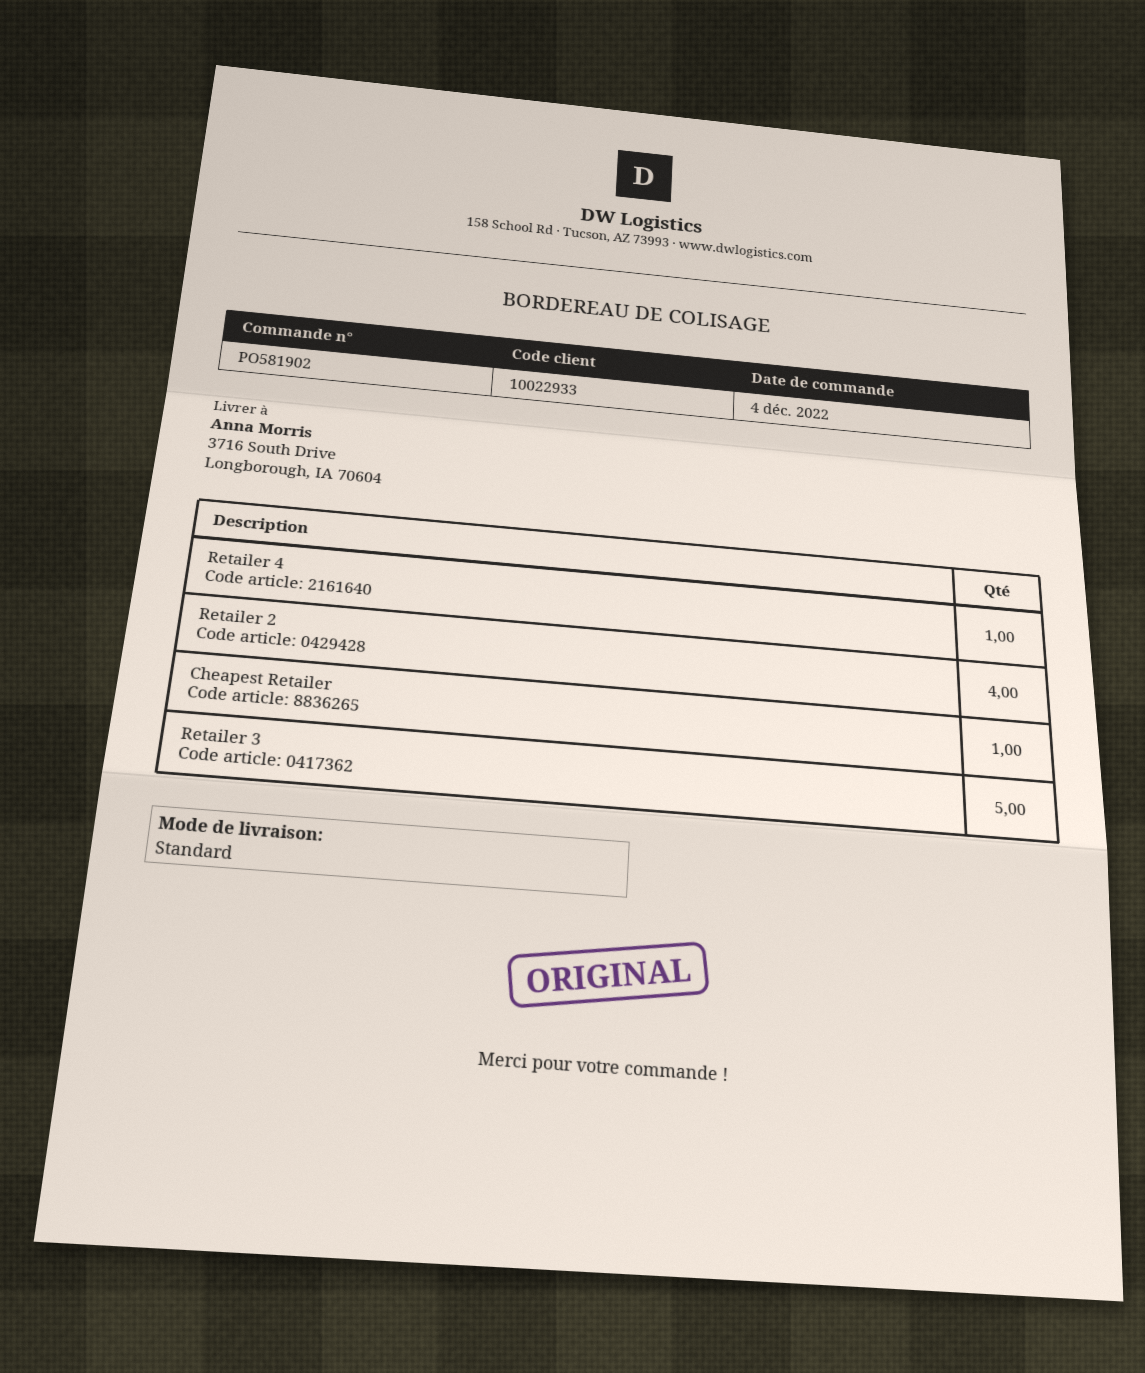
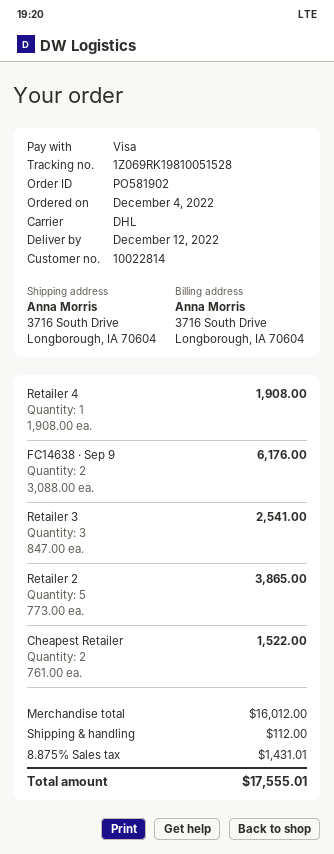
customer number: 10022933 -> 10022814
shipping method: standard -> DHL
Retailer 2: 4 -> 5
Cheapest Retailer: 1 -> 2
Retailer 3: 5 -> 3
FC14638 · Sep 9: none -> 2

